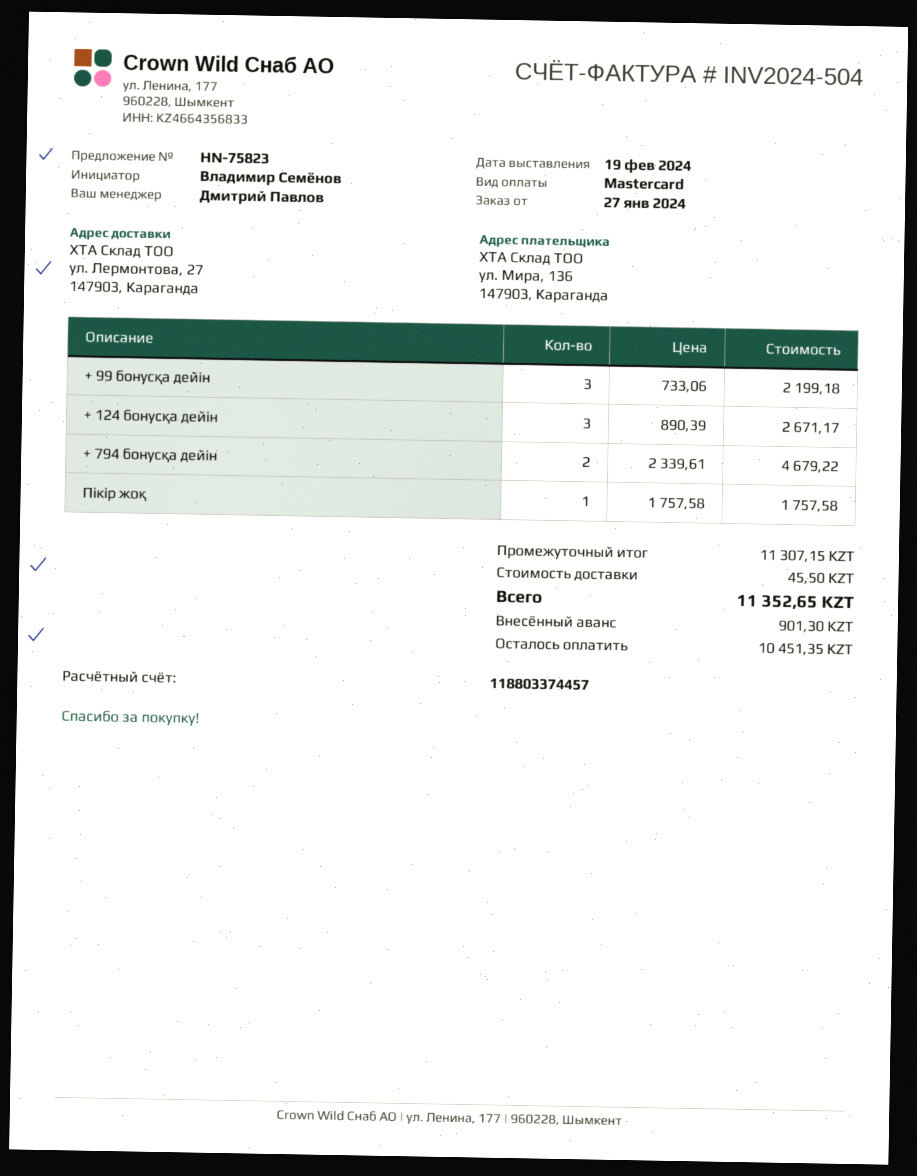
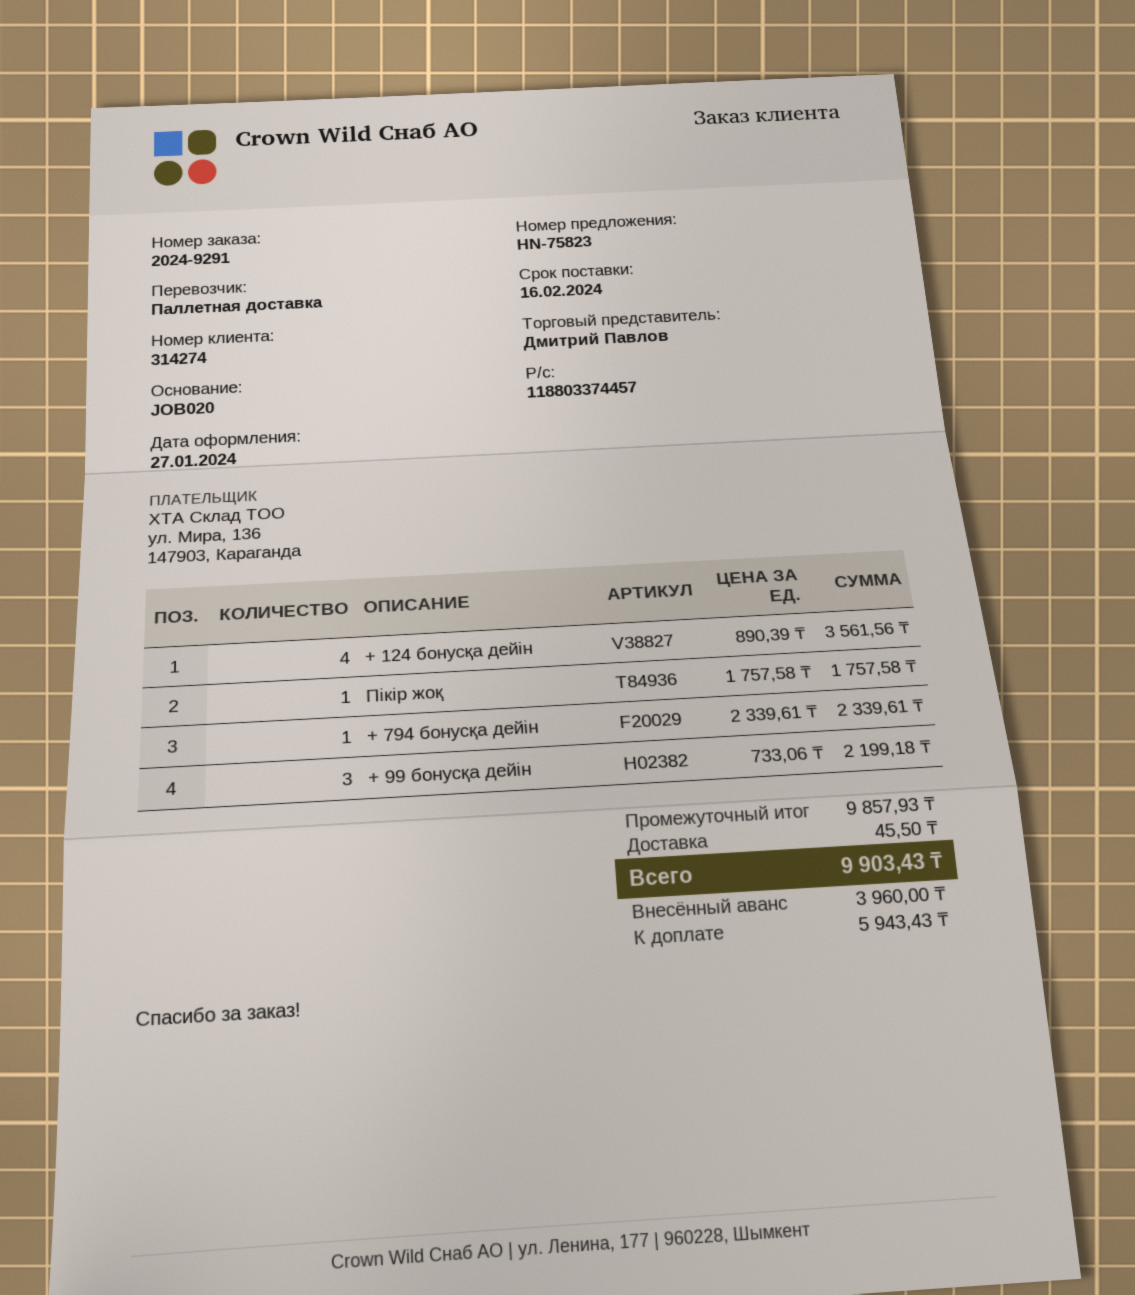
+ 124 бонусқа дейін: 3 x 890.39 = 2671.17 -> 4 x 890.39 = 3561.56
+ 794 бонусқа дейін: 2 x 2339.61 = 4679.22 -> 1 x 2339.61 = 2339.61
subtotal: 11307.15 -> 9857.93
total: 11352.65 -> 9903.43
deposit: 901.30 -> 3960.00
balance: 10451.35 -> 5943.43

